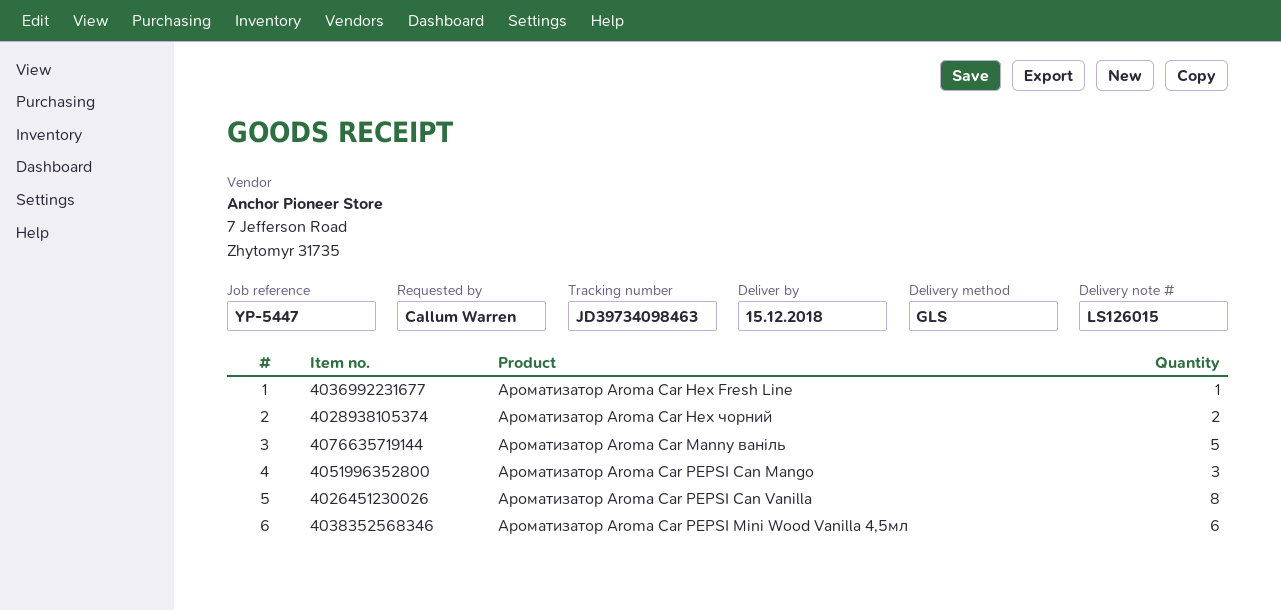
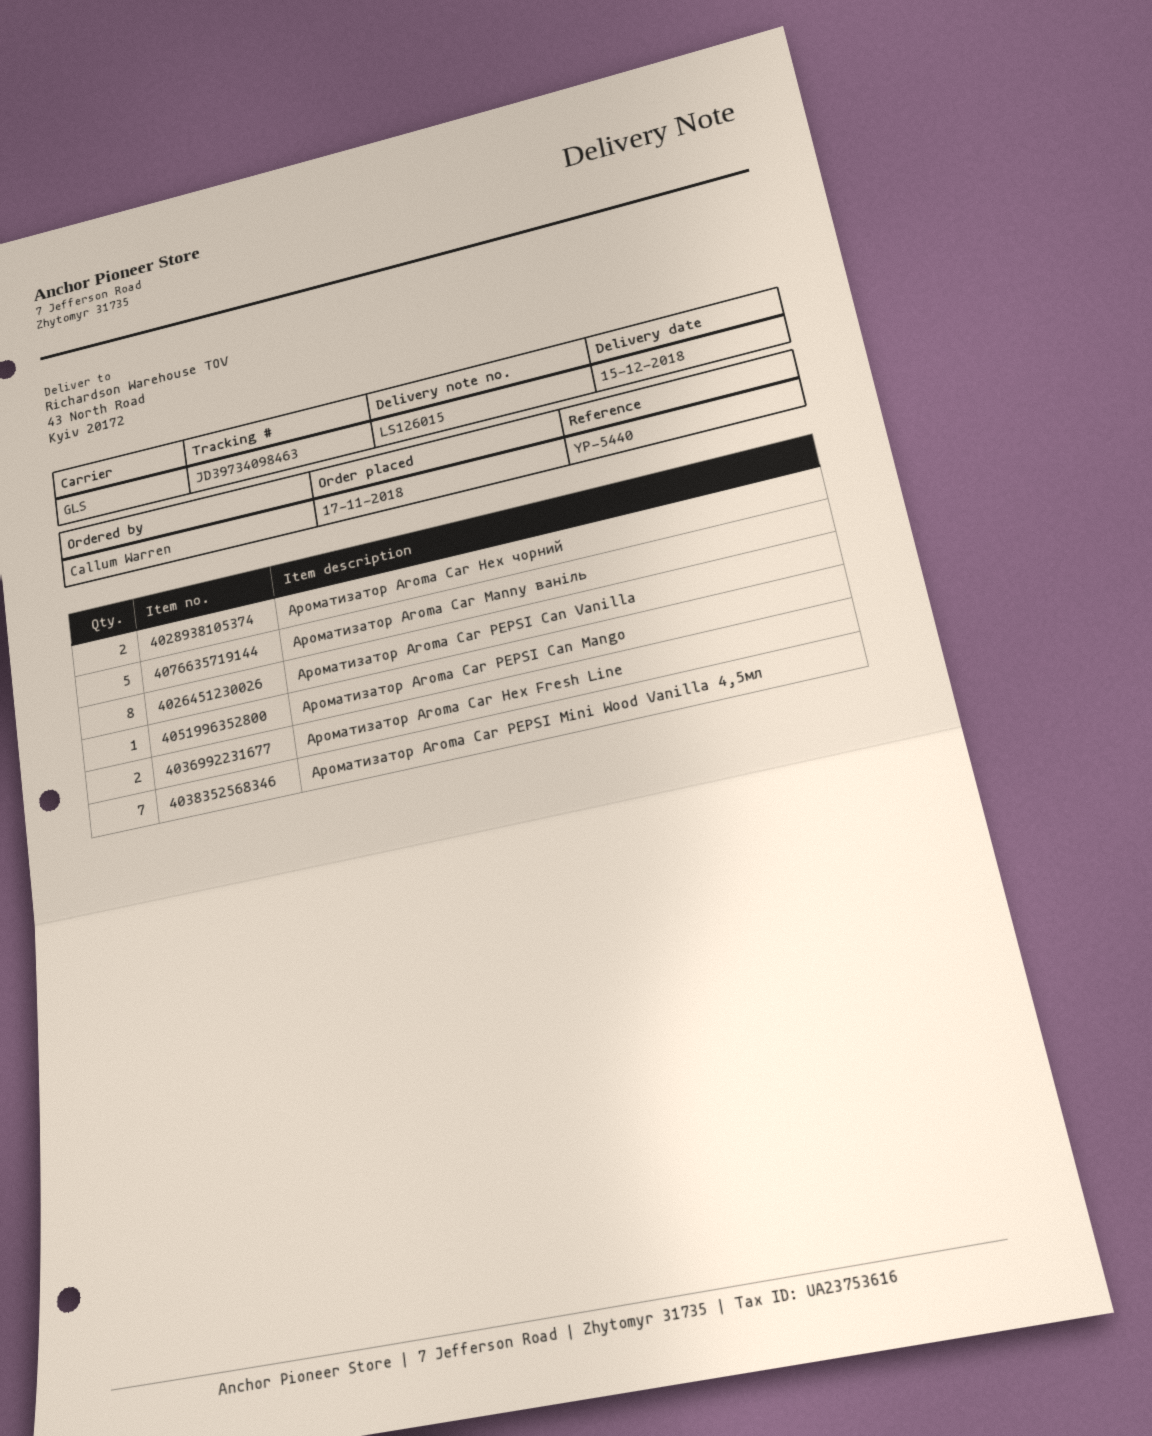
reference: YP-5447 -> YP-5440
Ароматизатор Aroma Car Hex Fresh Line: 1 -> 2
Ароматизатор Aroma Car PEPSI Can Mango: 3 -> 1
Ароматизатор Aroma Car PEPSI Mini Wood Vanilla 4,5мл: 6 -> 7

